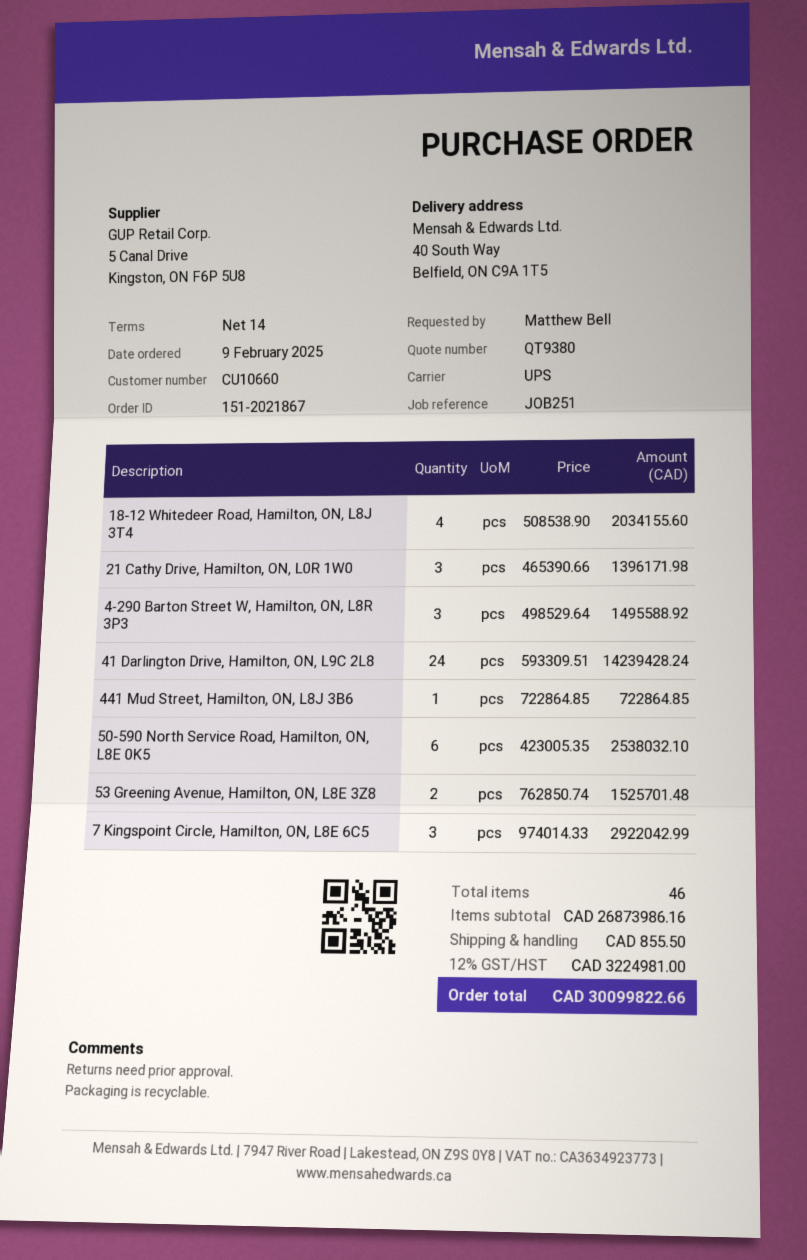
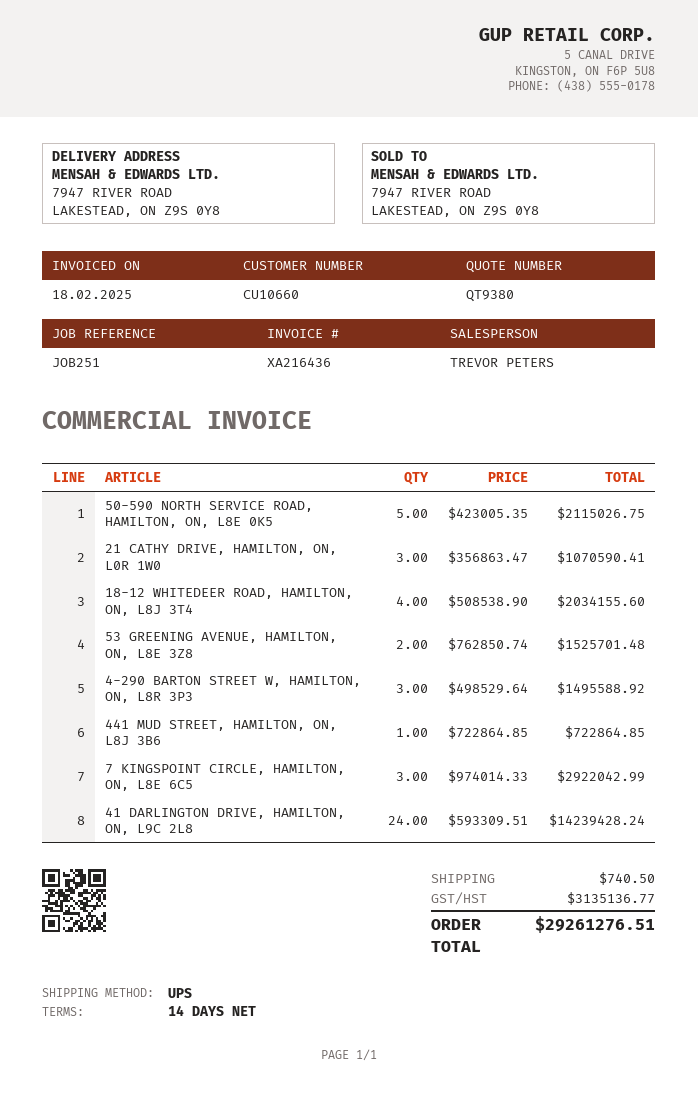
ship to: 40 South Way, Belfield, ON C9A 1T5 -> 7947 RIVER ROAD, LAKESTEAD, ON Z9S 0Y8
21 Cathy Drive, Hamilton, ON, L0R 1W0: 3 x 465390.66 = 1396171.98 -> 3 x 356863.47 = 1070590.41
50-590 North Service Road, Hamilton, ON, L8E 0K5: 6 x 423005.35 = 2538032.10 -> 5 x 423005.35 = 2115026.75
shipping: 855.50 -> 740.50
tax: 3224981.00 -> 3135136.77
total: 30099822.66 -> 29261276.51

